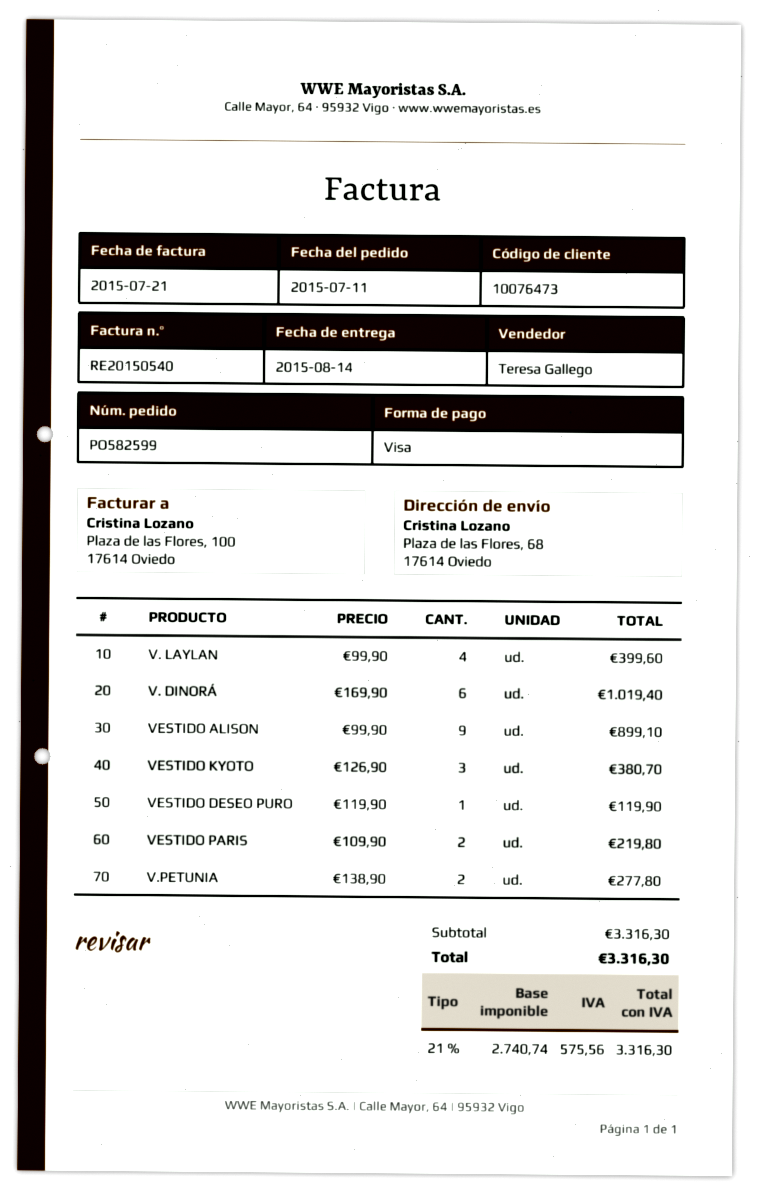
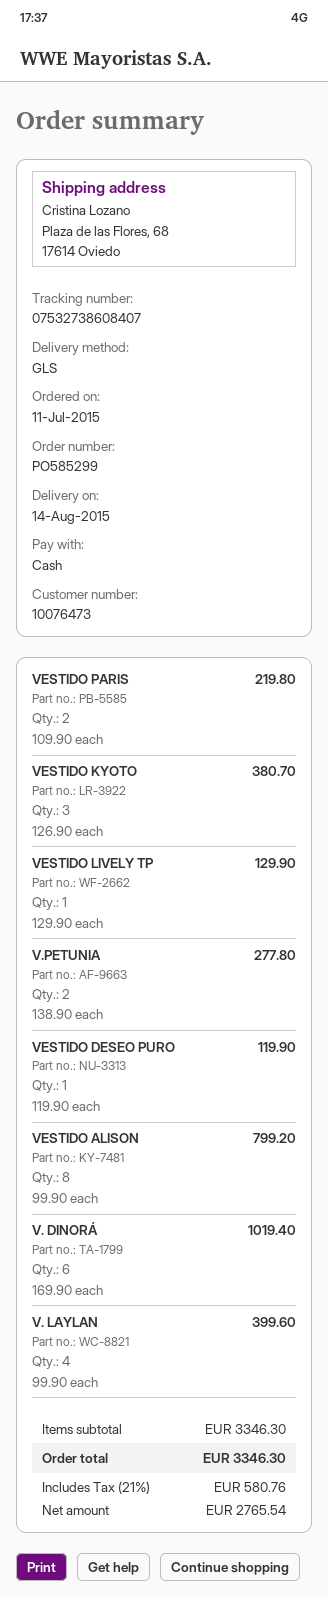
order number: PO582599 -> PO585299
payment method: Visa -> cash
VESTIDO ALISON: 9 x 99.90 = 899.10 -> 8 x 99.90 = 799.20
VESTIDO LIVELY TP: none -> 1 x 129.90 = 129.90
subtotal: 3316.30 -> 3346.30
net: 2740.74 -> 2765.54
tax: 21% = 575.56 -> 21% = 580.76
total: 3316.30 -> 3346.30

